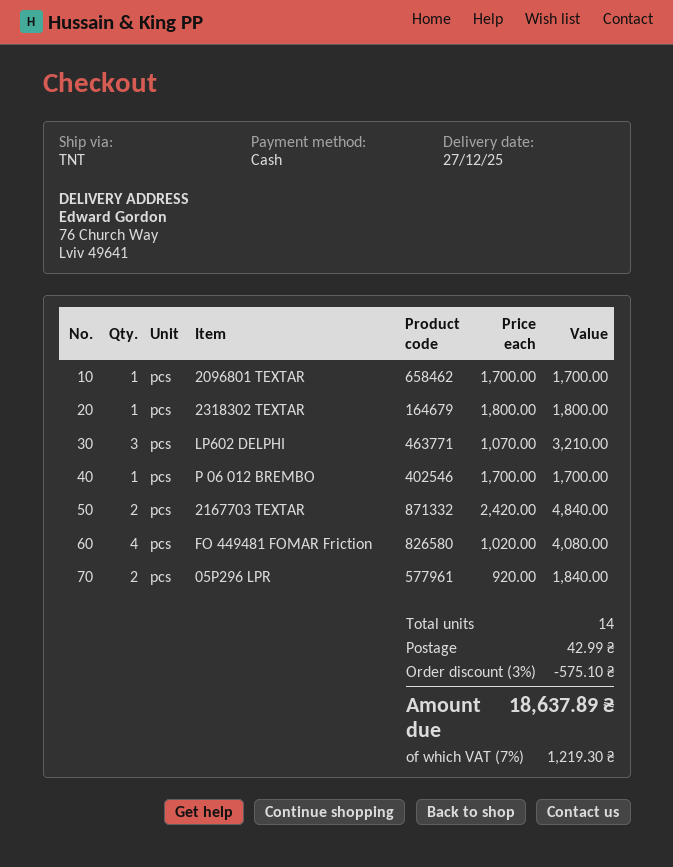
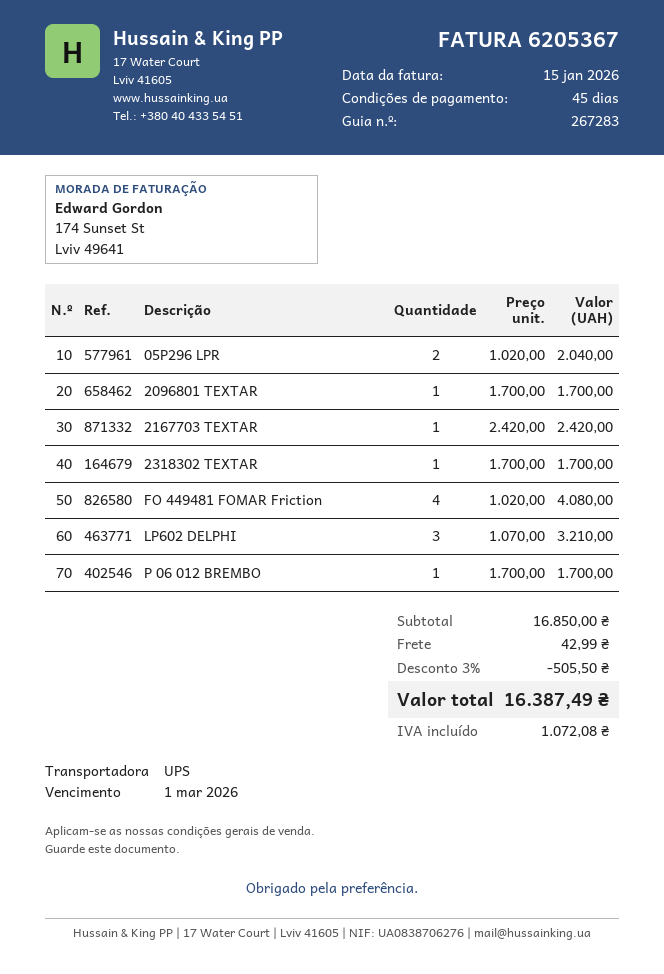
shipping method: TNT -> UPS
2318302 TEXTAR: 1 x 1800.00 = 1800.00 -> 1 x 1700.00 = 1700.00
2167703 TEXTAR: 2 x 2420.00 = 4840.00 -> 1 x 2420.00 = 2420.00
05P296 LPR: 2 x 920.00 = 1840.00 -> 2 x 1020.00 = 2040.00
discount: 3% = 575.10 -> 3% = 505.50
tax: 1219.30 -> 1072.08
total: 18637.89 -> 16387.49

